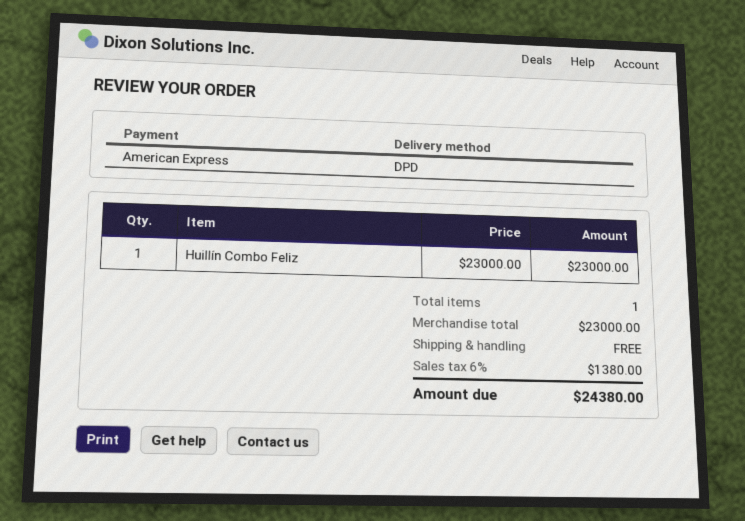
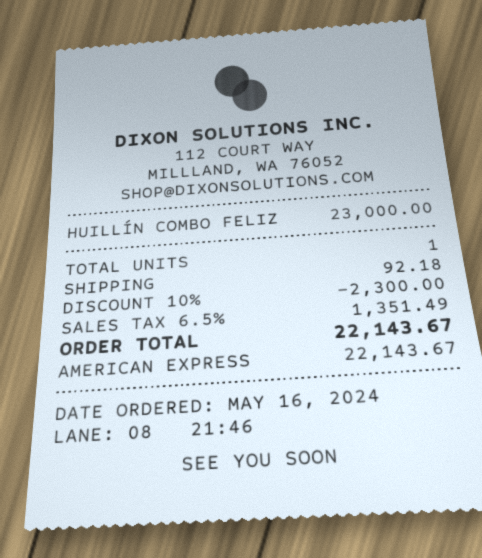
discount: none -> 10% = 2300.00
shipping: 0.00 -> 92.18
tax: 6% = 1380.00 -> 6.5% = 1351.49
total: 24380.00 -> 22143.67

